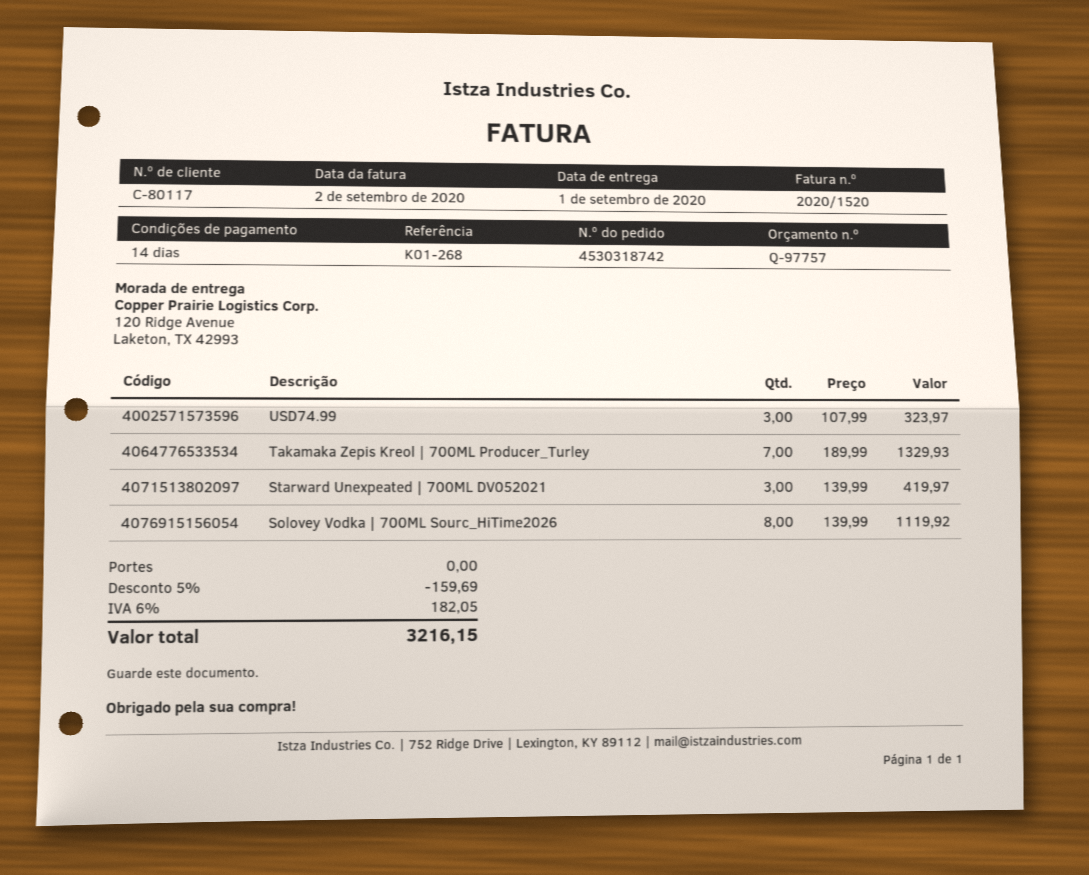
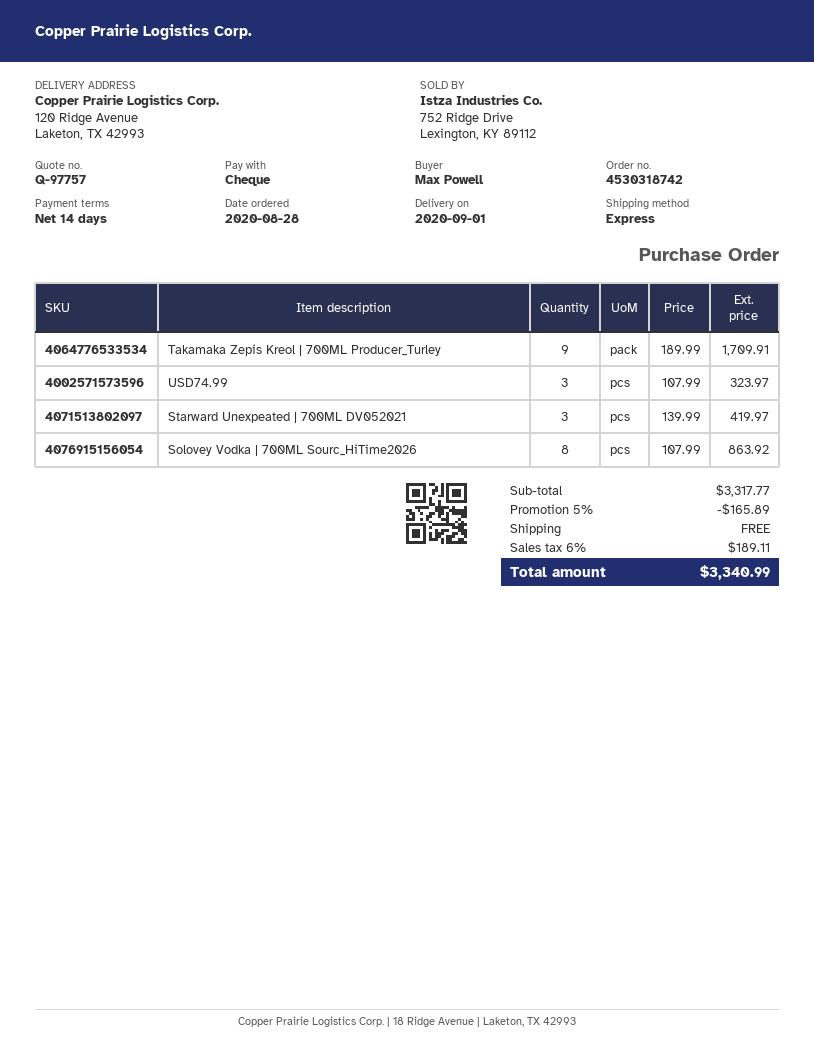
Takamaka Zepis Kreol | 700ML Producer_Turley: 7 x 189.99 = 1329.93 -> 9 x 189.99 = 1709.91
Solovey Vodka | 700ML Sourc_HiTime2026: 8 x 139.99 = 1119.92 -> 8 x 107.99 = 863.92
discount: 5% = 159.69 -> 5% = 165.89
tax: 6% = 182.05 -> 6% = 189.11
total: 3216.15 -> 3340.99

